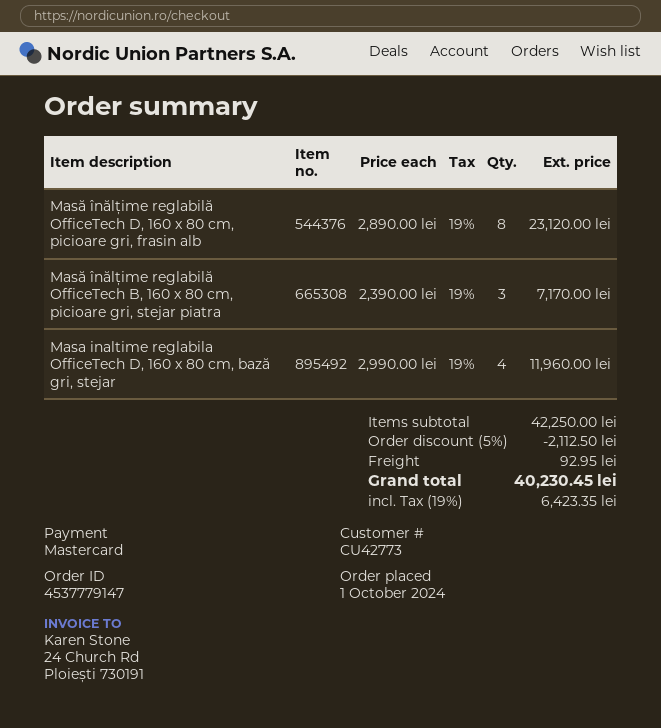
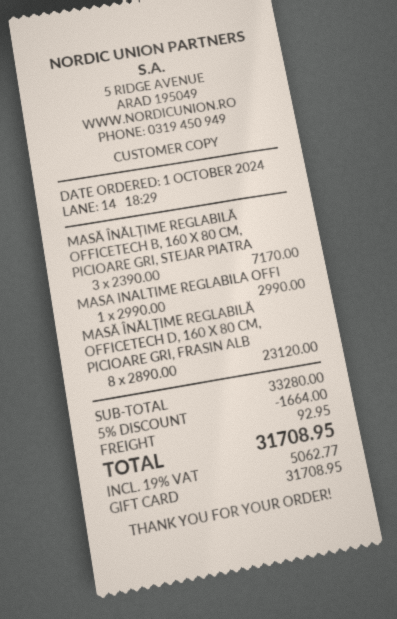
payment method: Mastercard -> gift card
Masa inaltime reglabila OfficeTech D, 160 x 80 cm, bază gri, stejar: 4 x 2990.00 = 11960.00 -> 1 x 2990.00 = 2990.00
subtotal: 42250.00 -> 33280.00
discount: 5% = 2112.50 -> 5% = 1664.00
tax: 19% = 6423.35 -> 19% = 5062.77
total: 40230.45 -> 31708.95

